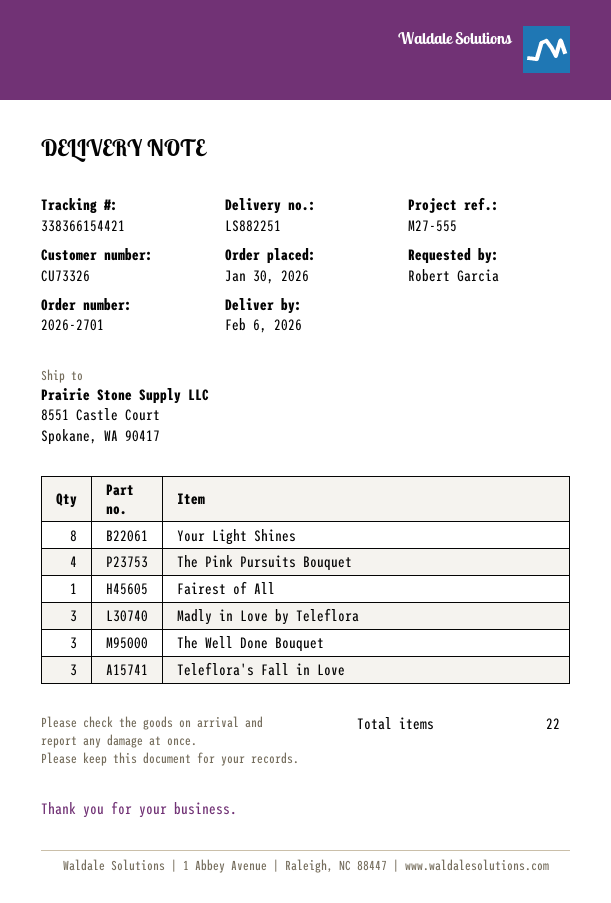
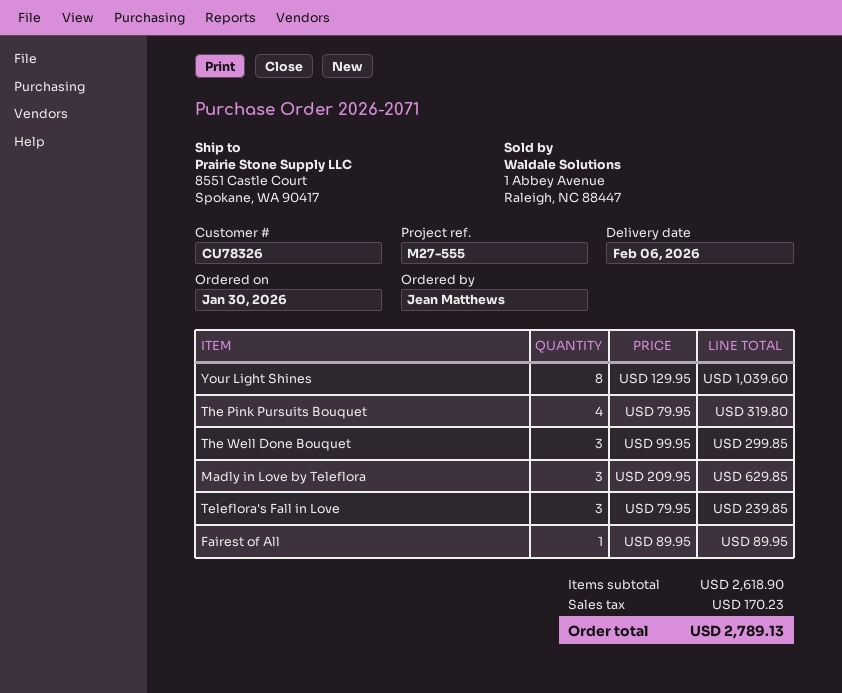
order number: 2026-2701 -> 2026-2071
customer number: CU73326 -> CU78326
ordered by: Robert Garcia -> Jean Matthews

